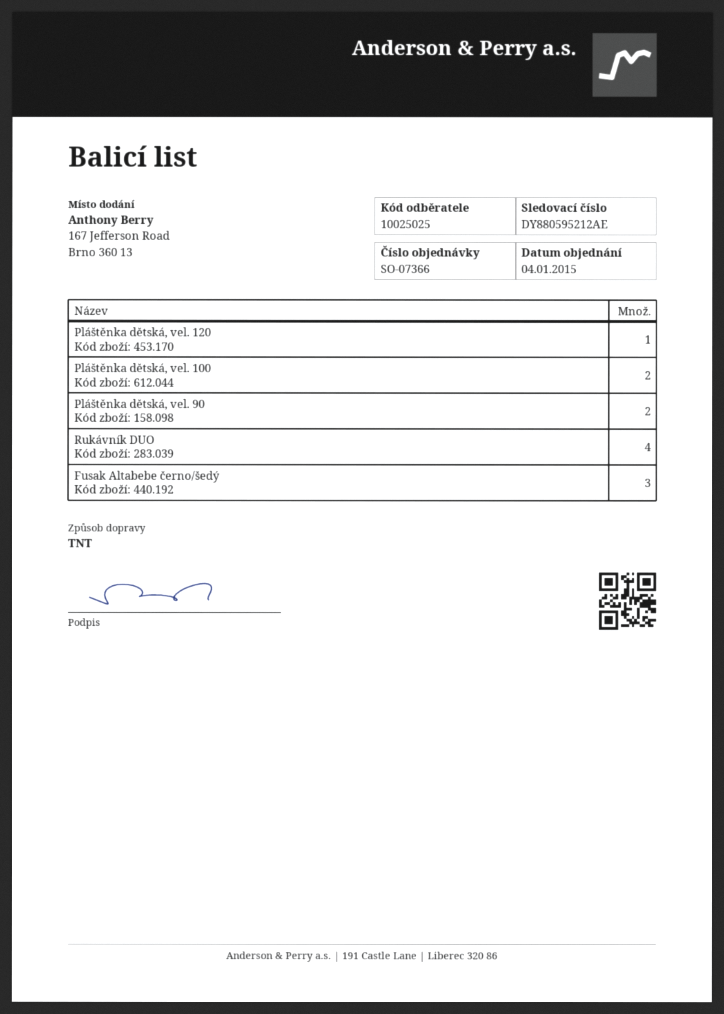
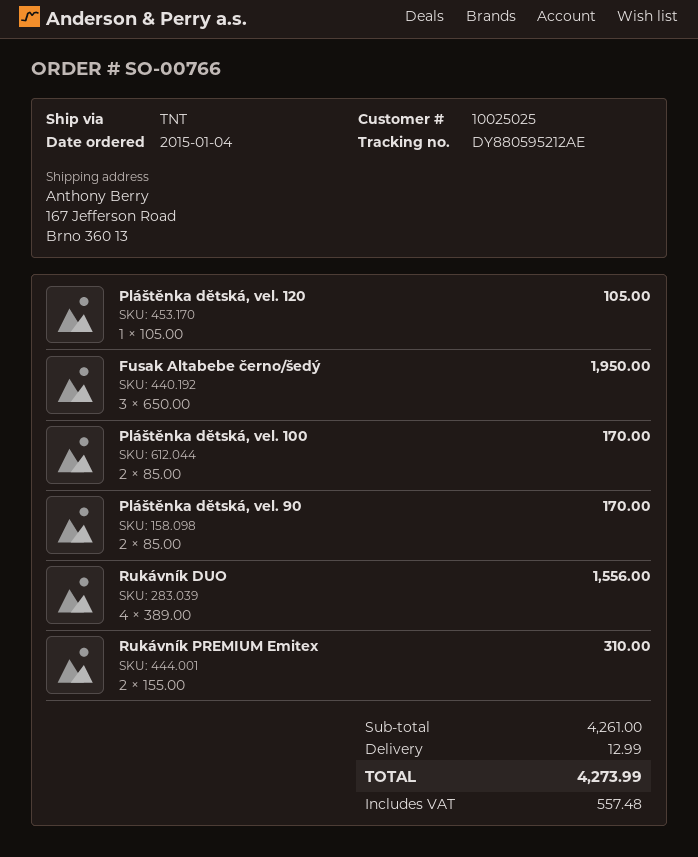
order number: SO-07366 -> SO-00766
Rukávník PREMIUM Emitex: none -> 2

